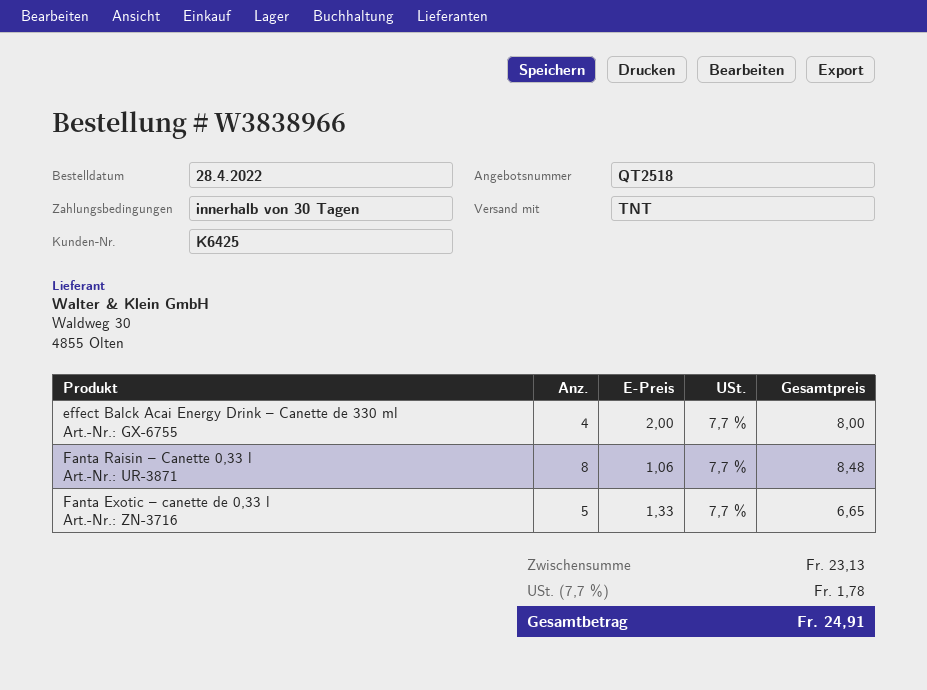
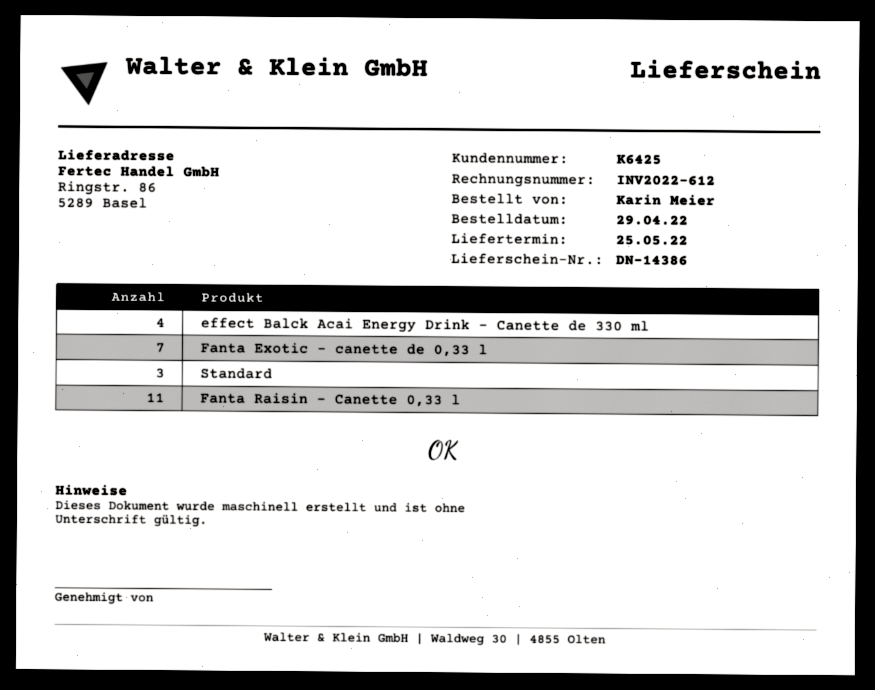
order date: 2022-04-28 -> 2022-04-29
Fanta Raisin – Canette 0,33 l: 8 -> 11
Fanta Exotic – canette de 0,33 l: 5 -> 7
Standard: none -> 3

